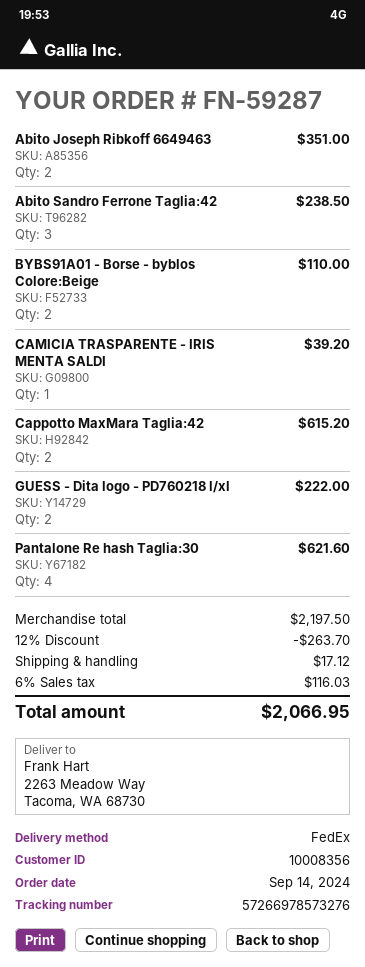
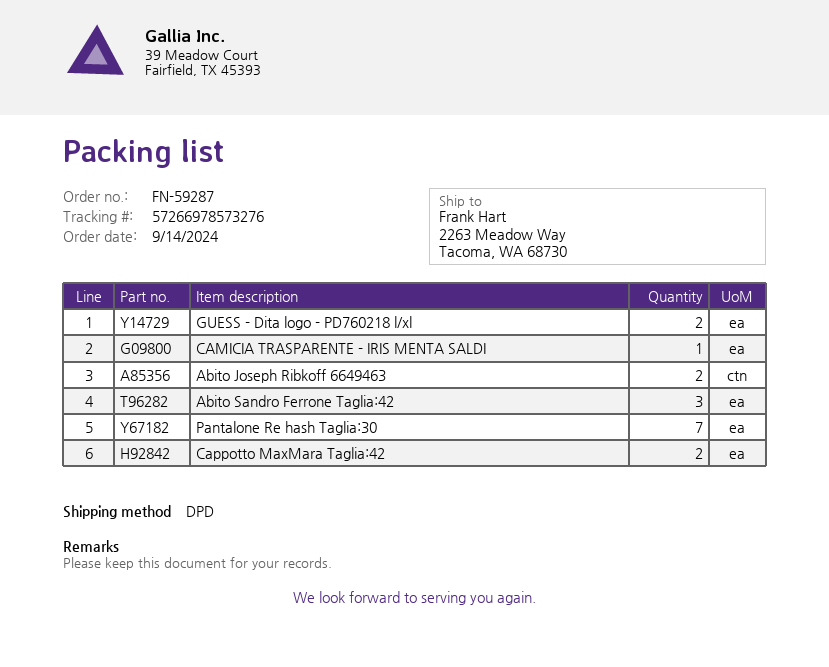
shipping method: FedEx -> DPD
BYBS91A01 - Borse - byblos Colore:Beige: 2 -> none
Pantalone Re hash Taglia:30: 4 -> 7

